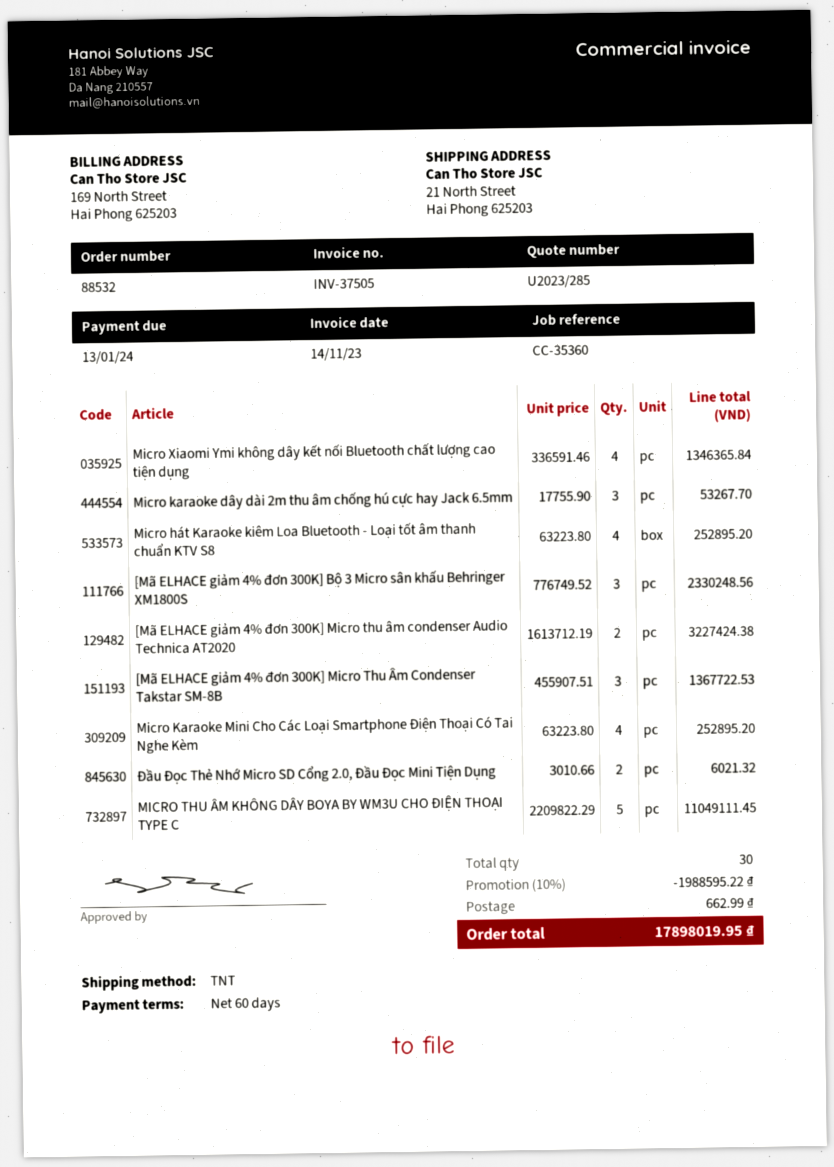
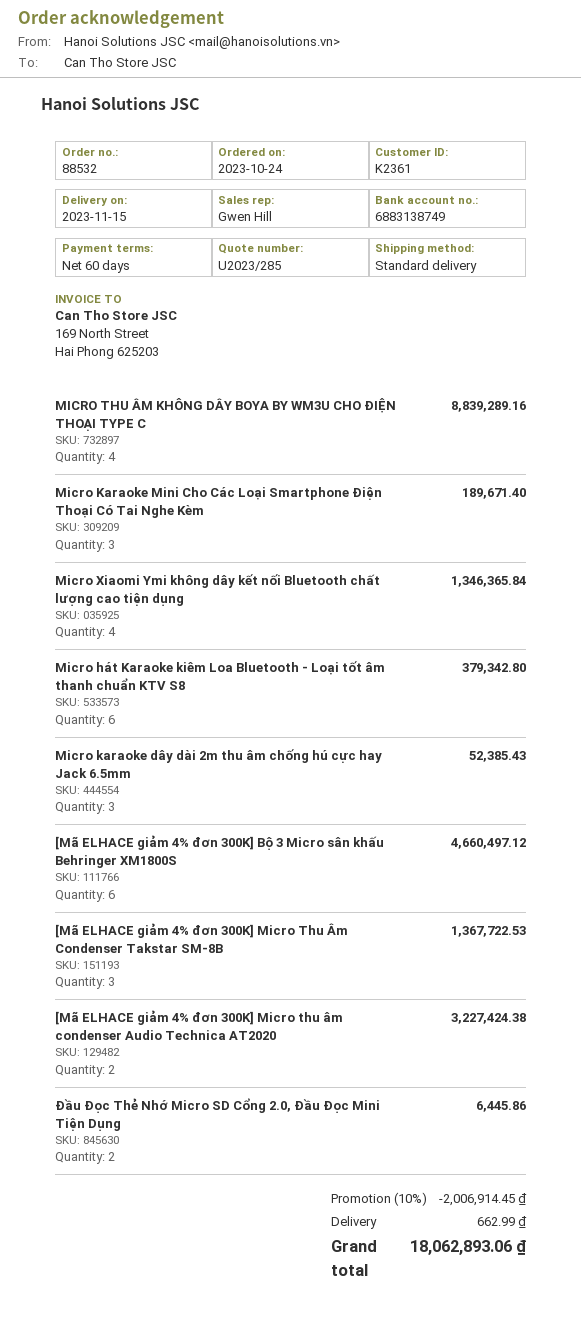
shipping method: TNT -> standard
Micro karaoke dây dài 2m thu âm chống hú cực hay Jack 6.5mm: 3 for 53267.70 -> 3 for 52385.43
Micro hát Karaoke kiêm Loa Bluetooth - Loại tốt âm thanh chuẩn KTV S8: 4 for 252895.20 -> 6 for 379342.80
[Mã ELHACE giảm 4% đơn 300K] Bộ 3 Micro sân khấu Behringer XM1800S: 3 for 2330248.56 -> 6 for 4660497.12
Micro Karaoke Mini Cho Các Loại Smartphone Điện Thoại Có Tai Nghe Kèm: 4 for 252895.20 -> 3 for 189671.40
Đầu Đọc Thẻ Nhớ Micro SD Cổng 2.0, Đầu Đọc Mini Tiện Dụng: 2 for 6021.32 -> 2 for 6445.86
MICRO THU ÂM KHÔNG DÂY BOYA BY WM3U CHO ĐIỆN THOẠI TYPE C: 5 for 11049111.45 -> 4 for 8839289.16
discount: 10% = 1988595.22 -> 10% = 2006914.45
total: 17898019.95 -> 18062893.06

